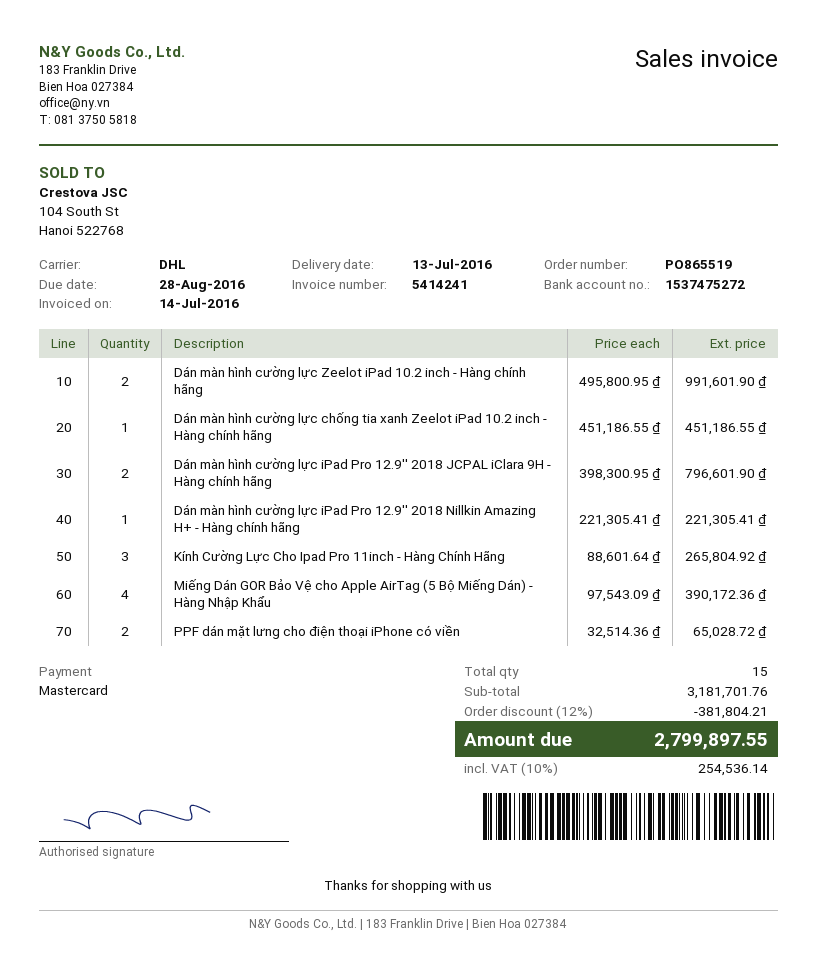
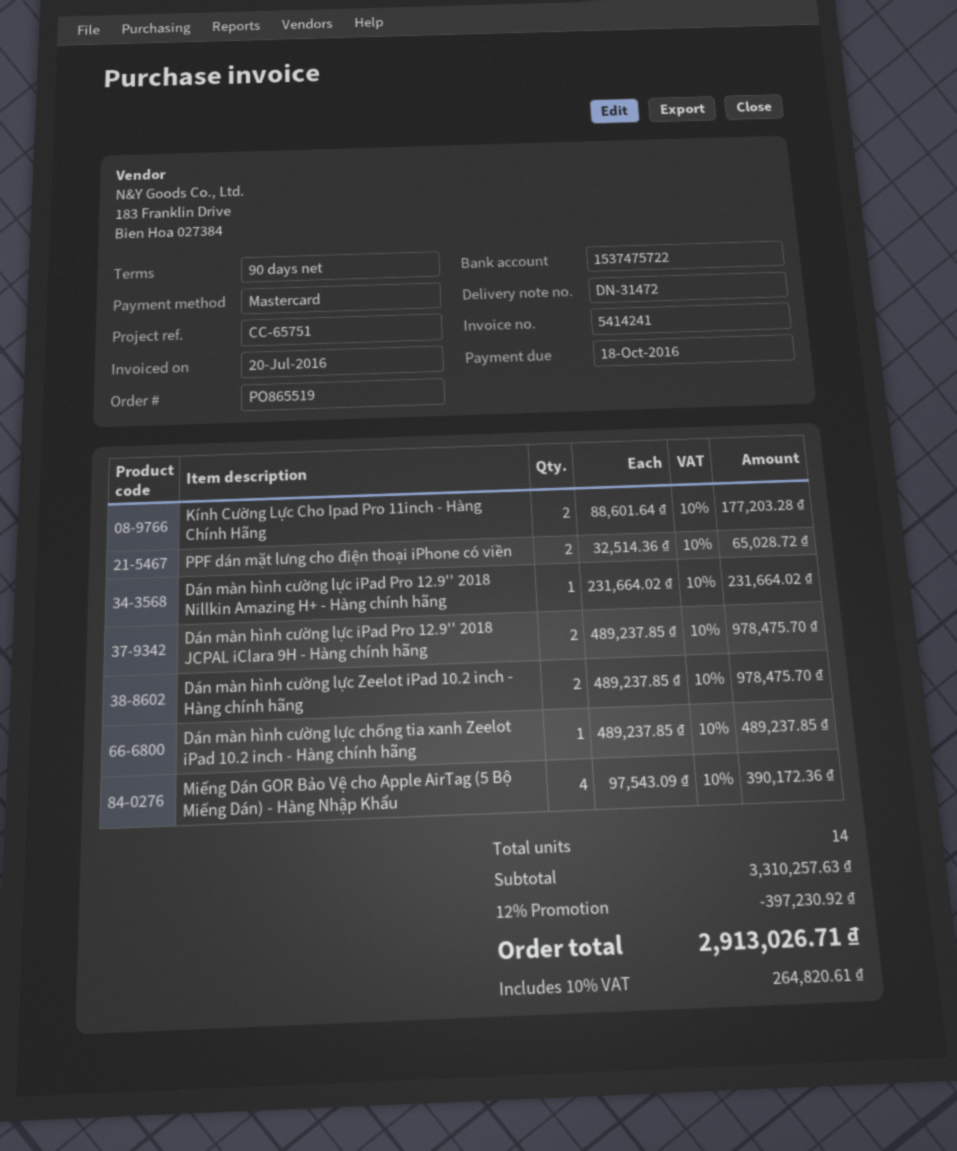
invoice date: 2016-07-14 -> 2016-07-20
due date: 2016-08-28 -> 2016-10-18
bank account: 1537475272 -> 1537475722
Dán màn hình cường lực Zeelot iPad 10.2 inch - Hàng chính hãng: 2 x 495800.95 = 991601.90 -> 2 x 489237.85 = 978475.70
Dán màn hình cường lực chống tia xanh Zeelot iPad 10.2 inch - Hàng chính hãng: 1 x 451186.55 = 451186.55 -> 1 x 489237.85 = 489237.85
Dán màn hình cường lực iPad Pro 12.9'' 2018 JCPAL iClara 9H - Hàng chính hãng: 2 x 398300.95 = 796601.90 -> 2 x 489237.85 = 978475.70
Dán màn hình cường lực iPad Pro 12.9'' 2018 Nillkin Amazing H+ - Hàng chính hãng: 1 x 221305.41 = 221305.41 -> 1 x 231664.02 = 231664.02
Kính Cường Lực Cho Ipad Pro 11inch - Hàng Chính Hãng: 3 x 88601.64 = 265804.92 -> 2 x 88601.64 = 177203.28
total quantity: 15 -> 14
subtotal: 3181701.76 -> 3310257.63
discount: 12% = 381804.21 -> 12% = 397230.92
tax: 10% = 254536.14 -> 10% = 264820.61
total: 2799897.55 -> 2913026.71

